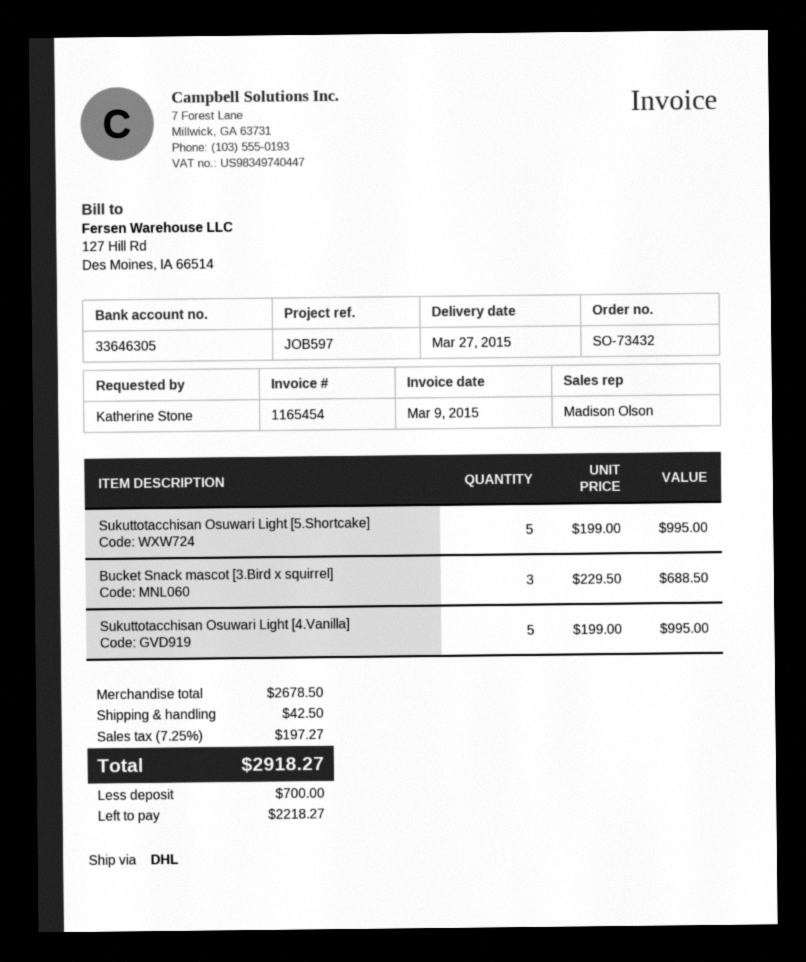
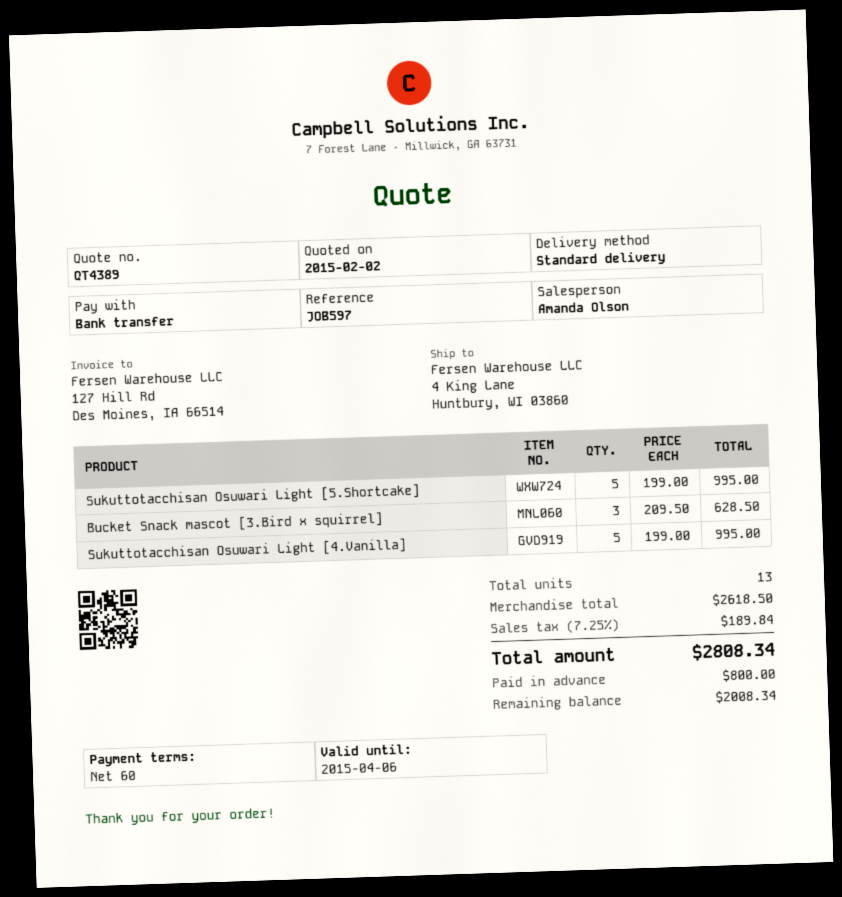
sales rep: Madison Olson -> Amanda Olson
shipping method: DHL -> standard
Bucket Snack mascot [3.Bird x squirrel]: 3 x 229.50 = 688.50 -> 3 x 209.50 = 628.50
subtotal: 2678.50 -> 2618.50
shipping: 42.50 -> none
tax: 7.25% = 197.27 -> 7.25% = 189.84
total: 2918.27 -> 2808.34
deposit: 700.00 -> 800.00
balance: 2218.27 -> 2008.34

